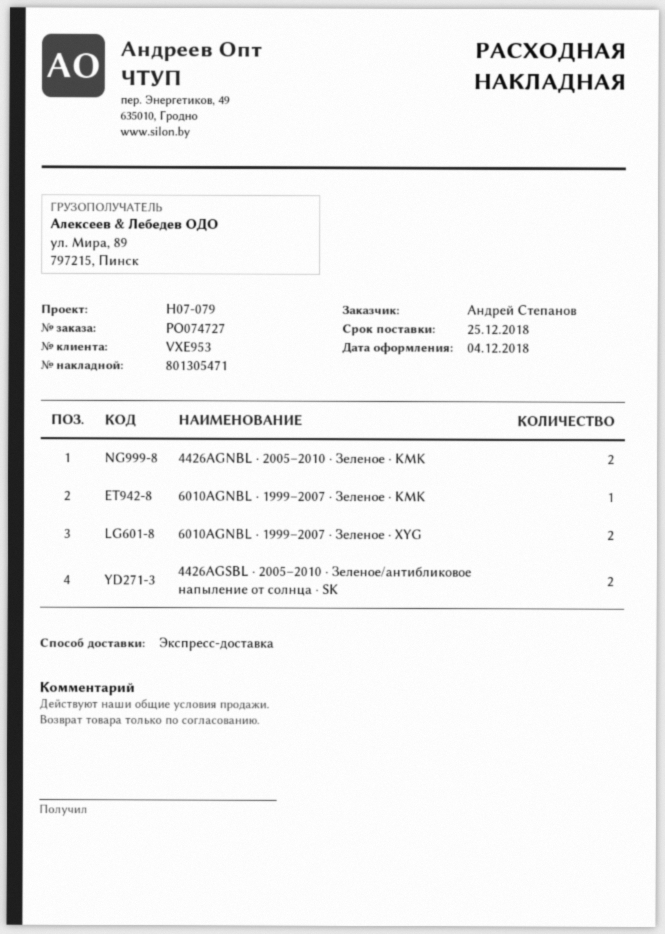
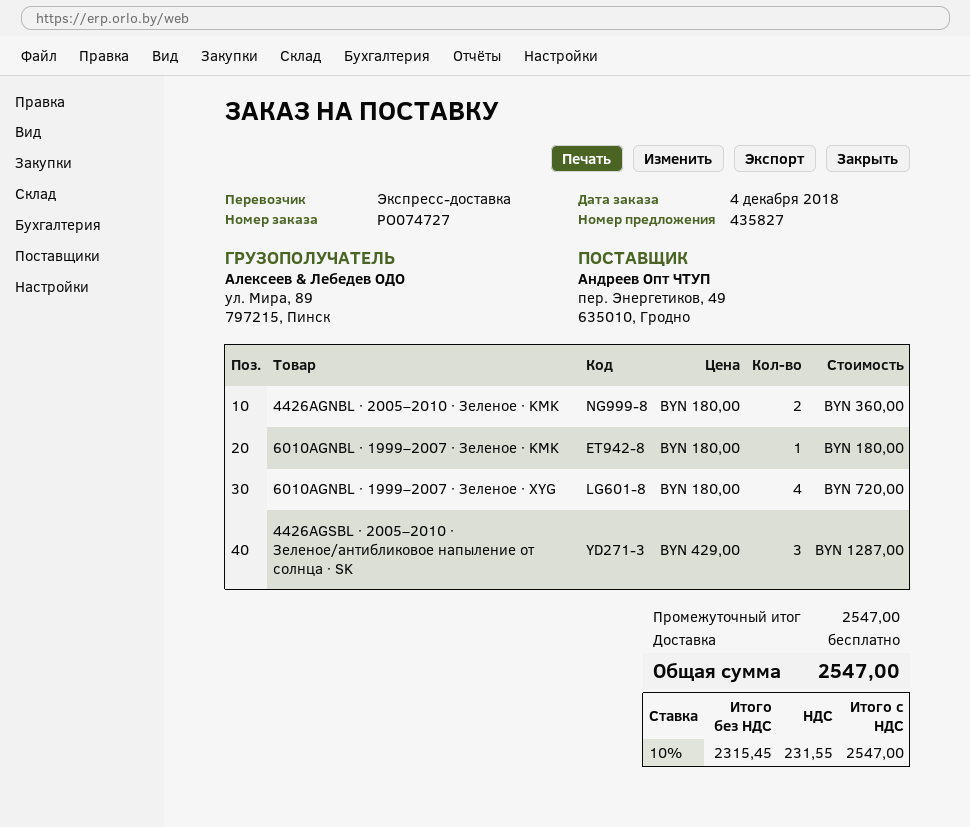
6010AGNBL · 1999–2007 · Зеленое · XYG: 2 -> 4
4426AGSBL · 2005–2010 · Зеленое/антибликовое напыление от солнца · SK: 2 -> 3

